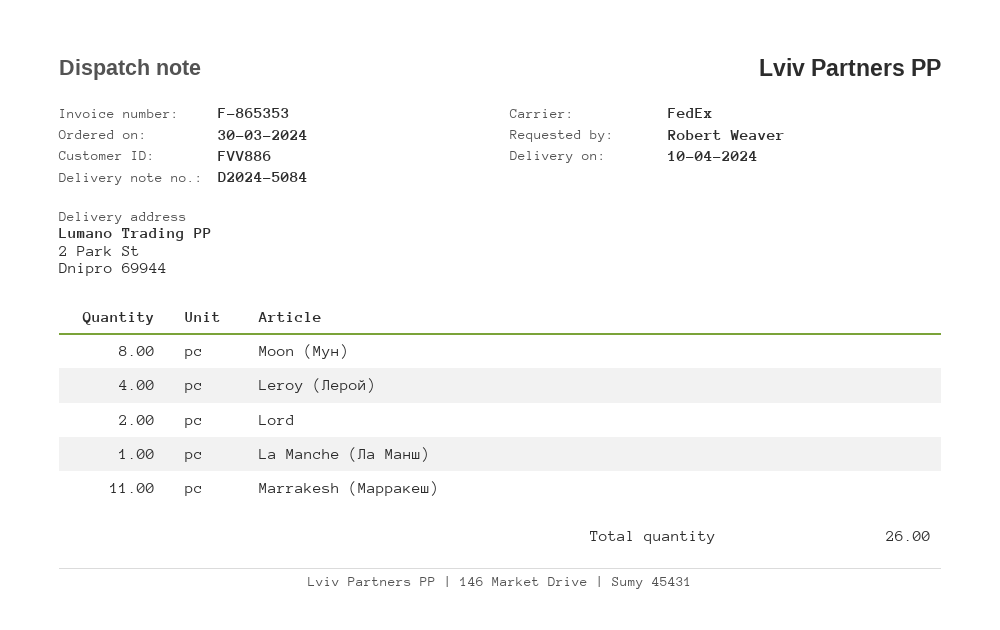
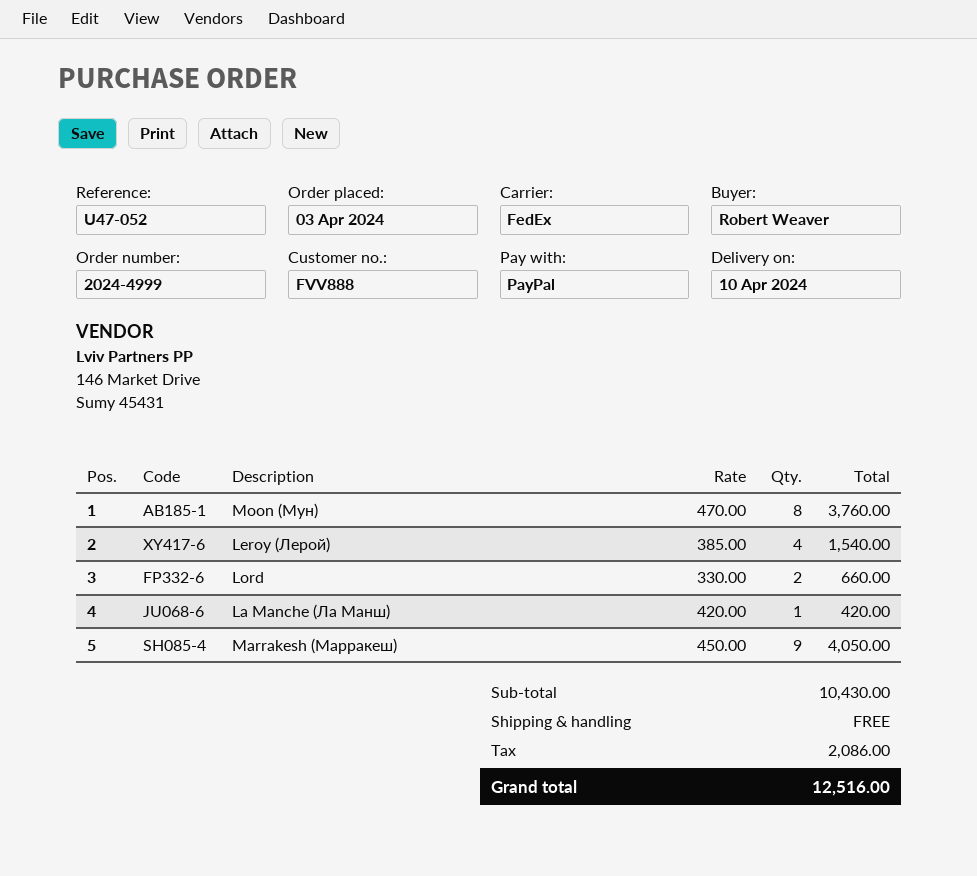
order date: 2024-03-30 -> 2024-04-03
customer number: FVV886 -> FVV888
Marrakesh (Марракеш): 11 -> 9

